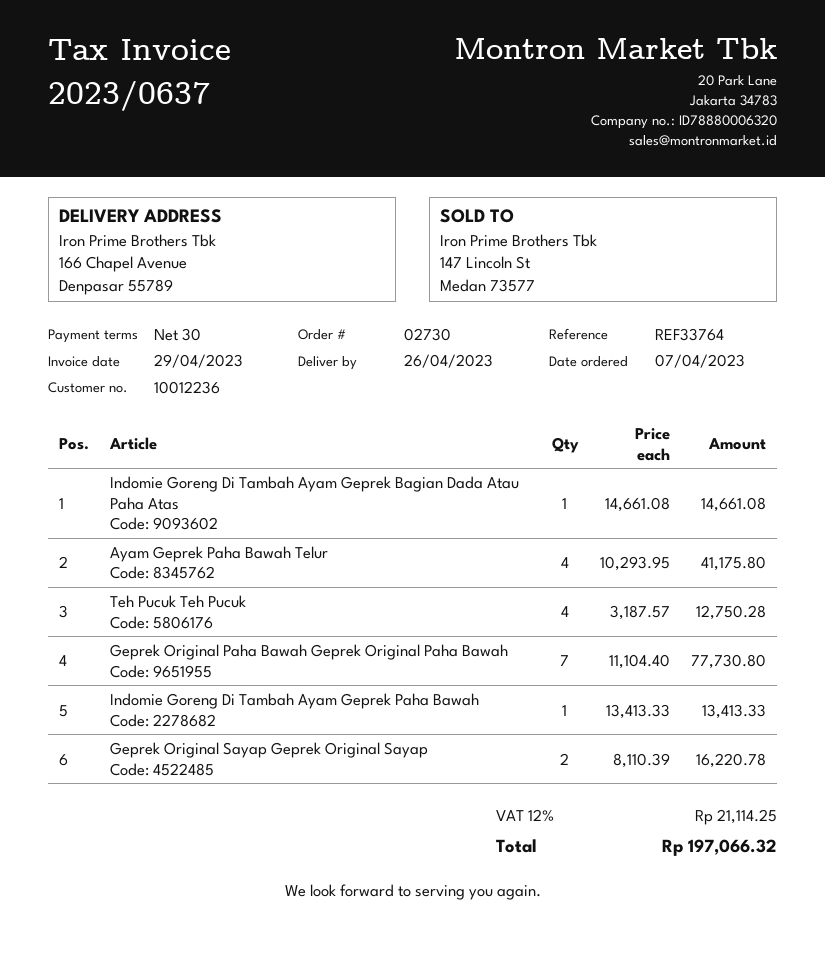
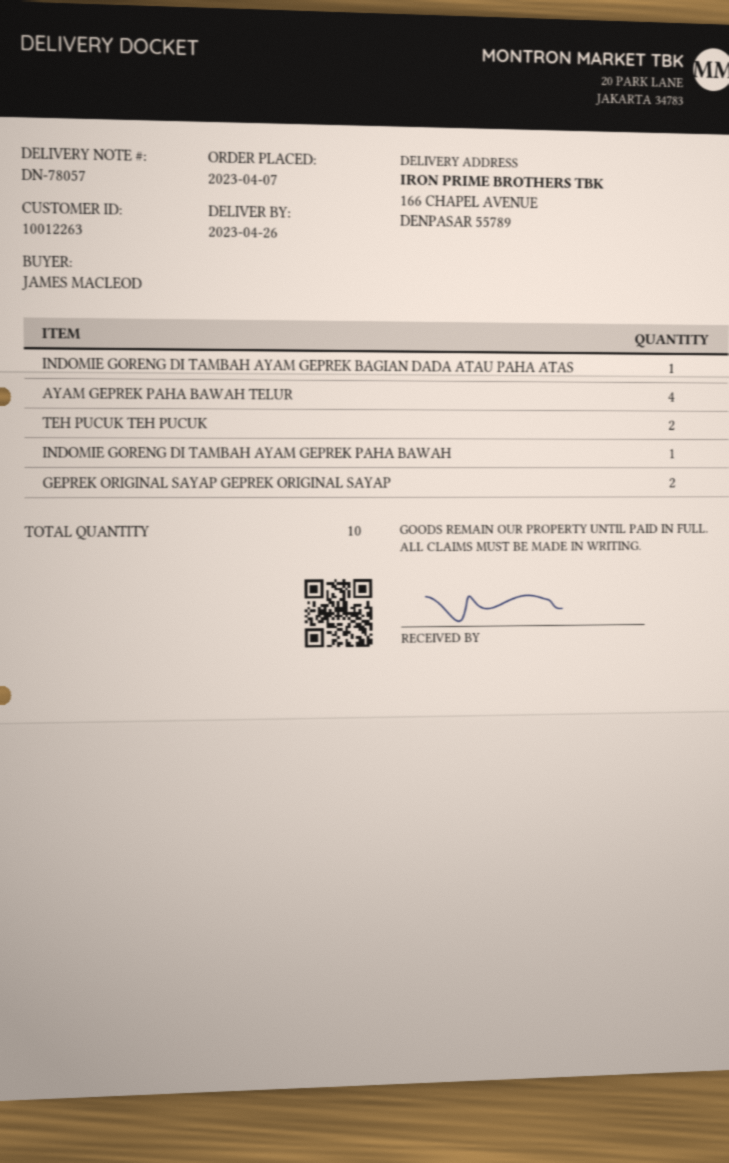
customer number: 10012236 -> 10012263
Teh Pucuk Teh Pucuk: 4 -> 2
Geprek Original Paha Bawah Geprek Original Paha Bawah: 7 -> none

